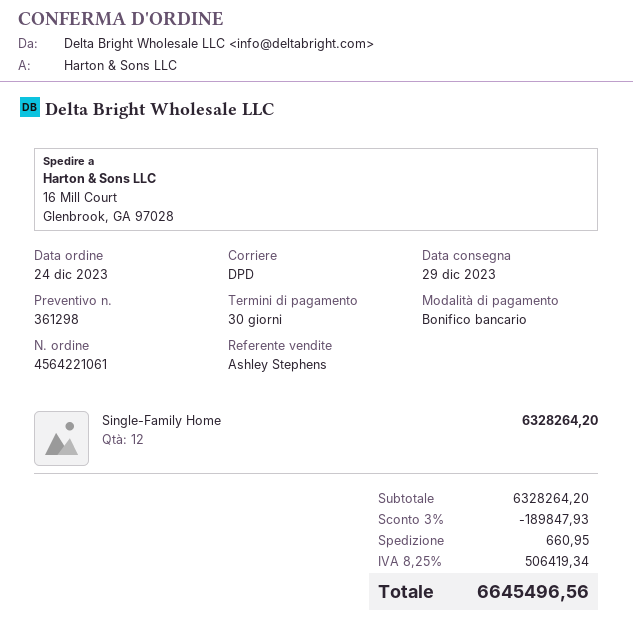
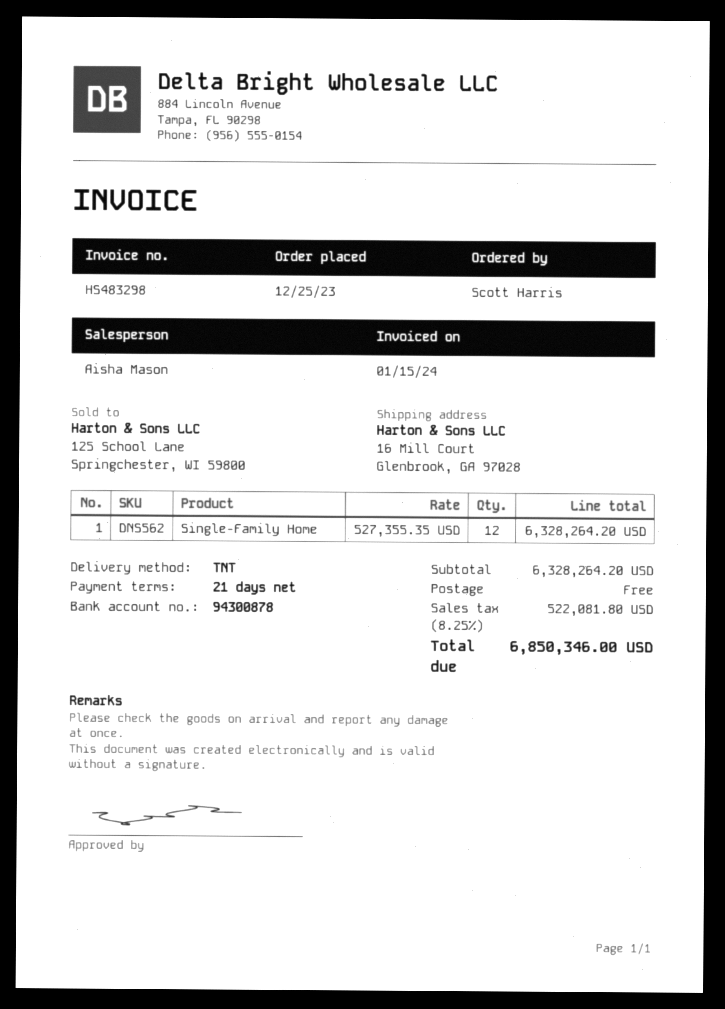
order date: 2023-12-24 -> 2023-12-25
payment terms: 30 days -> 21 days
sales rep: Ashley Stephens -> Aisha Mason
shipping method: DPD -> TNT
discount: 3% = 189847.93 -> none
shipping: 660.95 -> 0.00
tax: 8.25% = 506419.34 -> 8.25% = 522081.80
total: 6645496.56 -> 6850346.00

